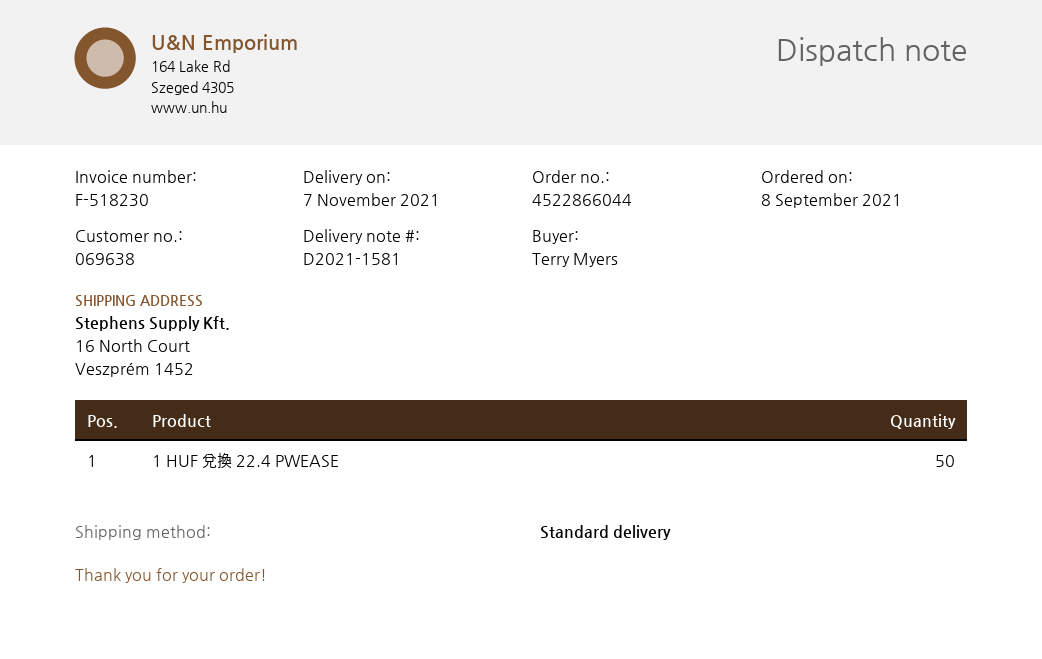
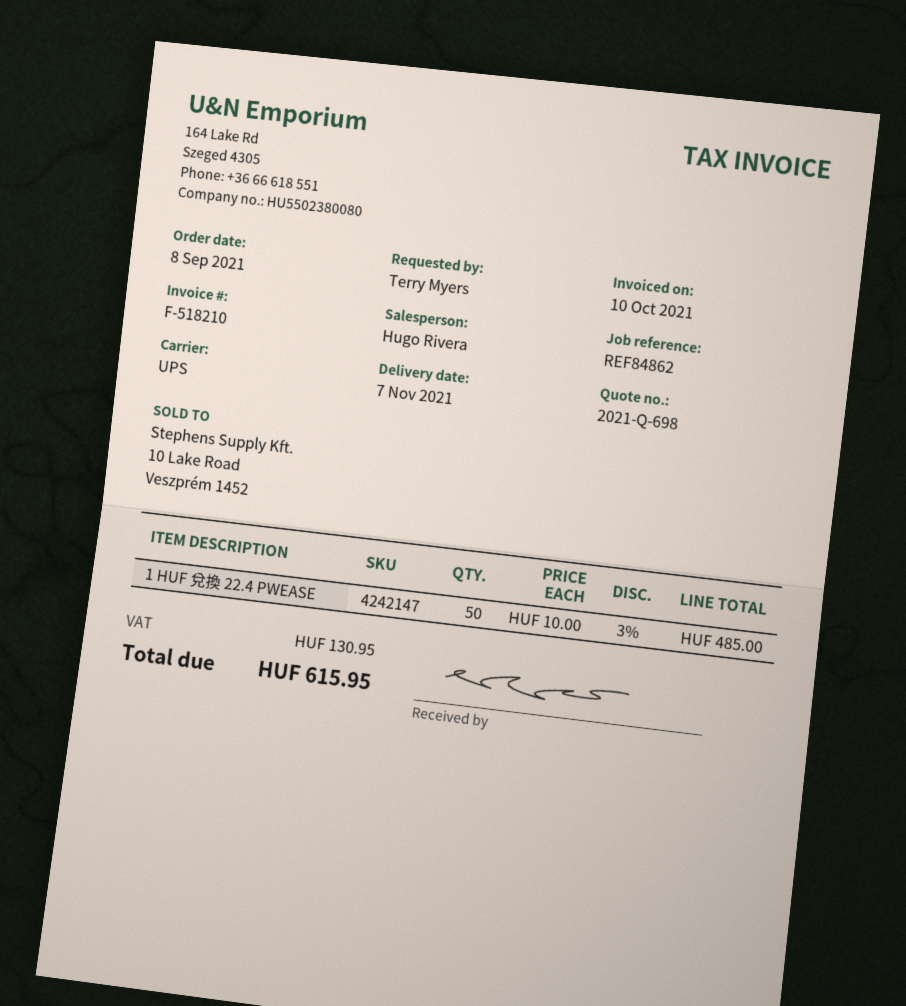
invoice number: F-518230 -> F-518210
shipping method: standard -> UPS

